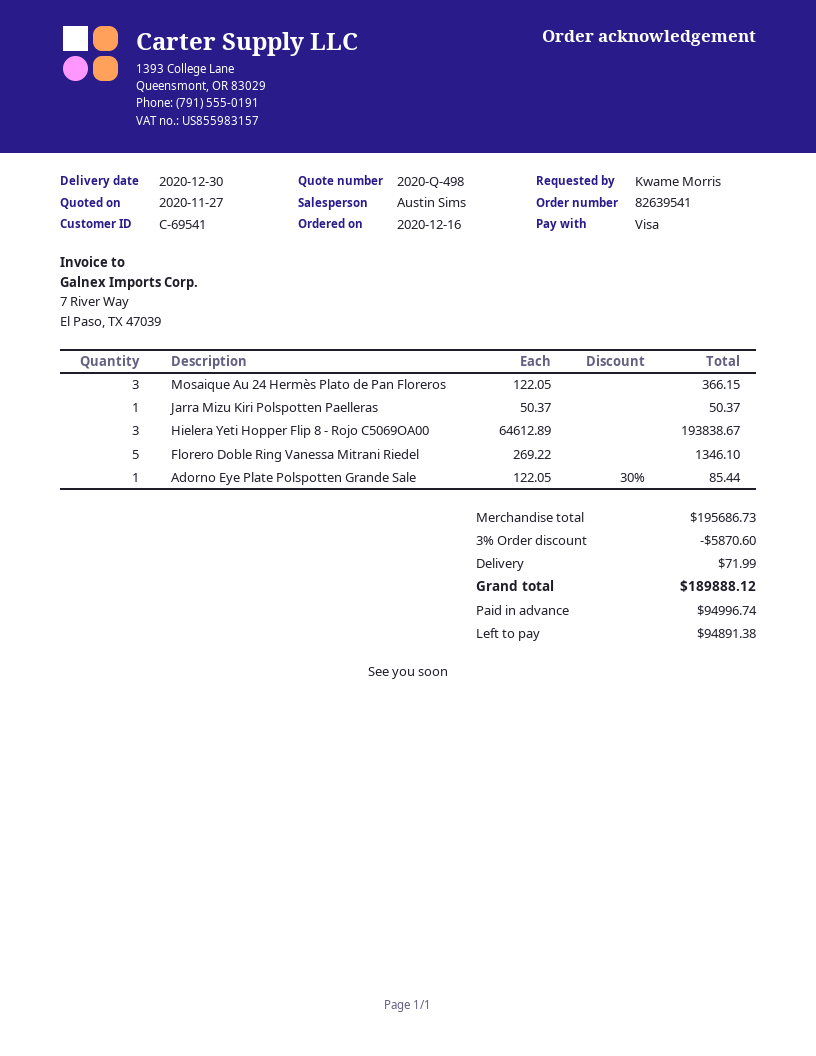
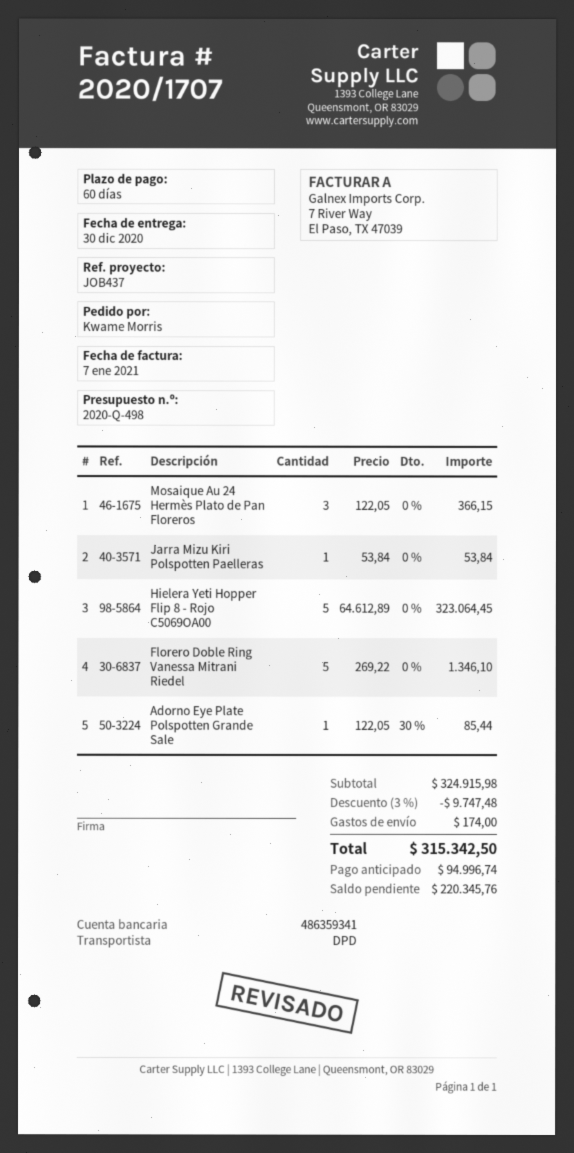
Jarra Mizu Kiri Polspotten Paelleras: 1 x 50.37 = 50.37 -> 1 x 53.84 = 53.84
Hielera Yeti Hopper Flip 8 - Rojo C5069OA00: 3 x 64612.89 = 193838.67 -> 5 x 64612.89 = 323064.45
subtotal: 195686.73 -> 324915.98
discount: 3% = 5870.60 -> 3% = 9747.48
shipping: 71.99 -> 174.00
total: 189888.12 -> 315342.50
balance: 94891.38 -> 220345.76

